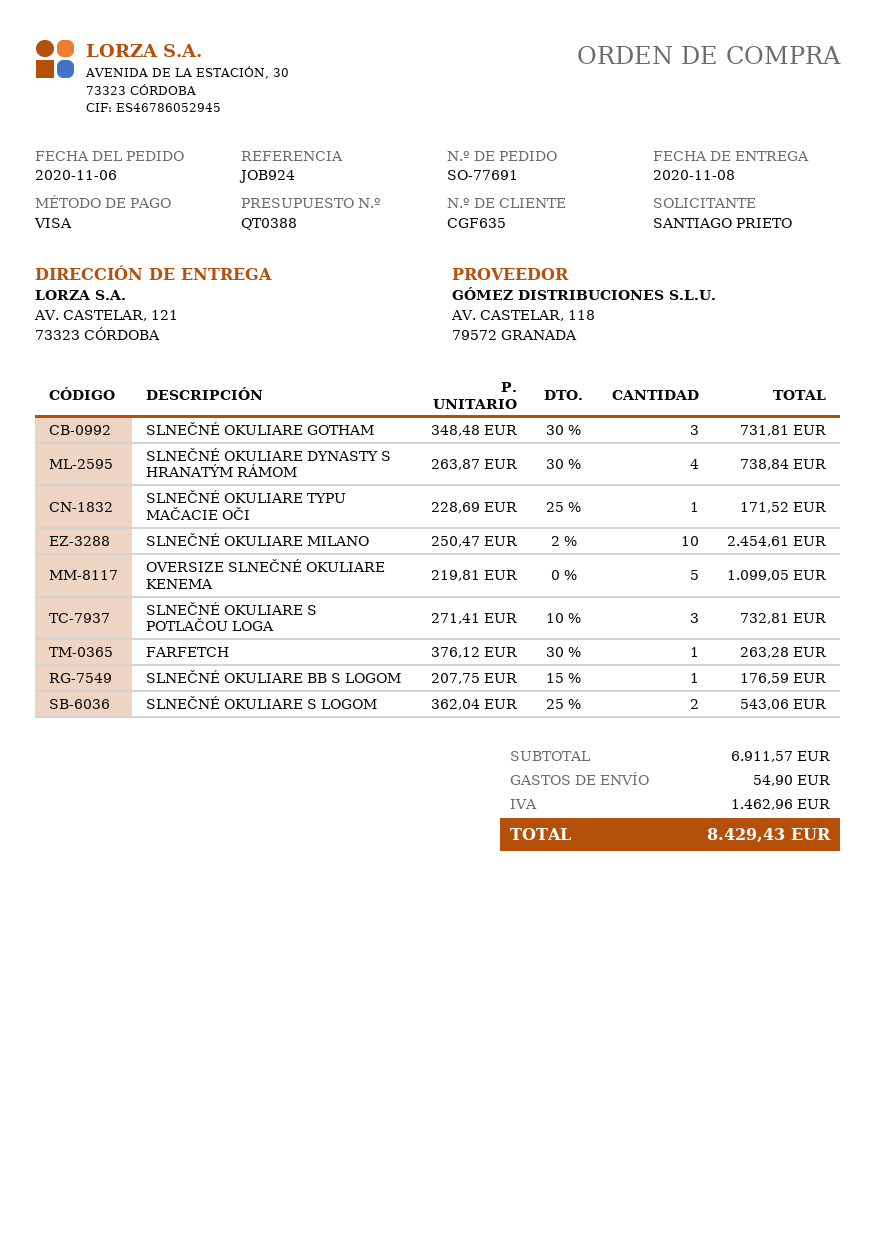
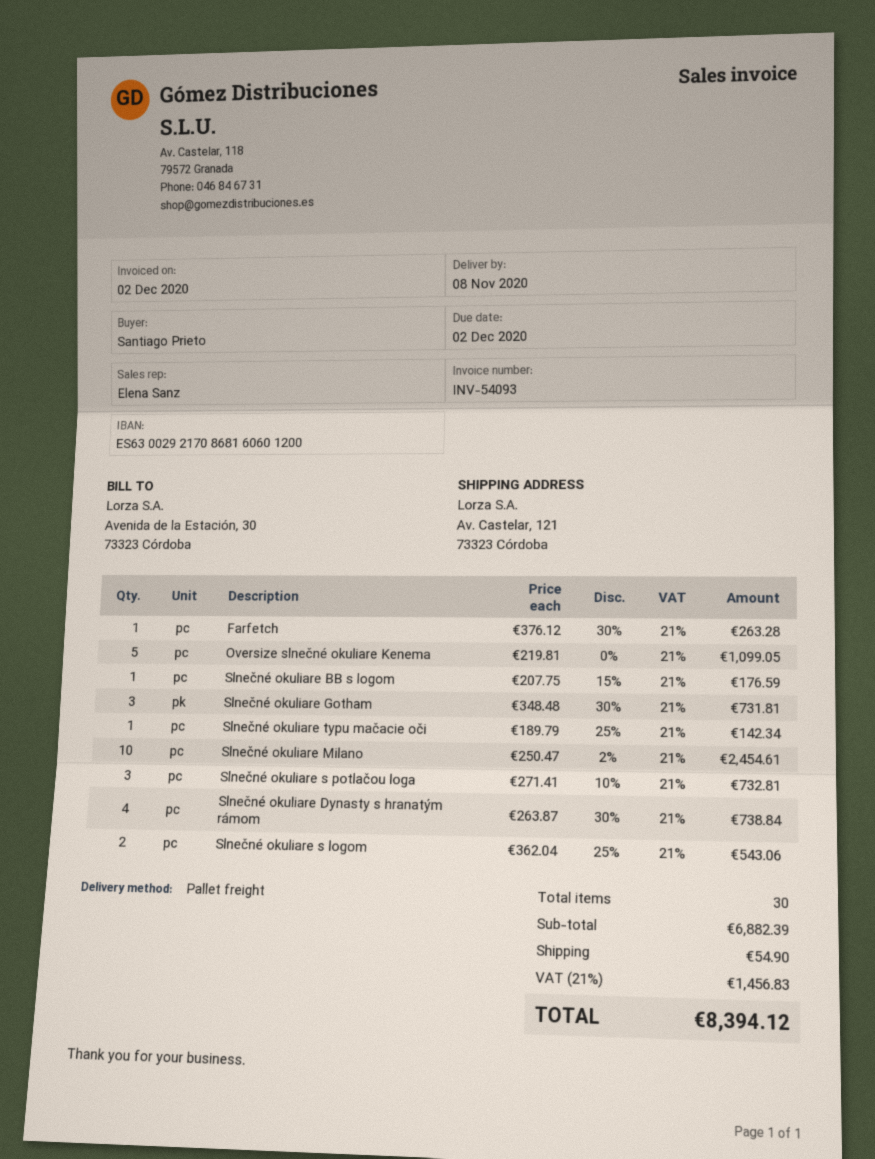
SLNEČNÉ OKULIARE TYPU MAČACIE OČI: 1 x 228.69 - 25% = 171.52 -> 1 x 189.79 - 25% = 142.34
subtotal: 6911.57 -> 6882.39
tax: 1462.96 -> 1456.83
total: 8429.43 -> 8394.12

